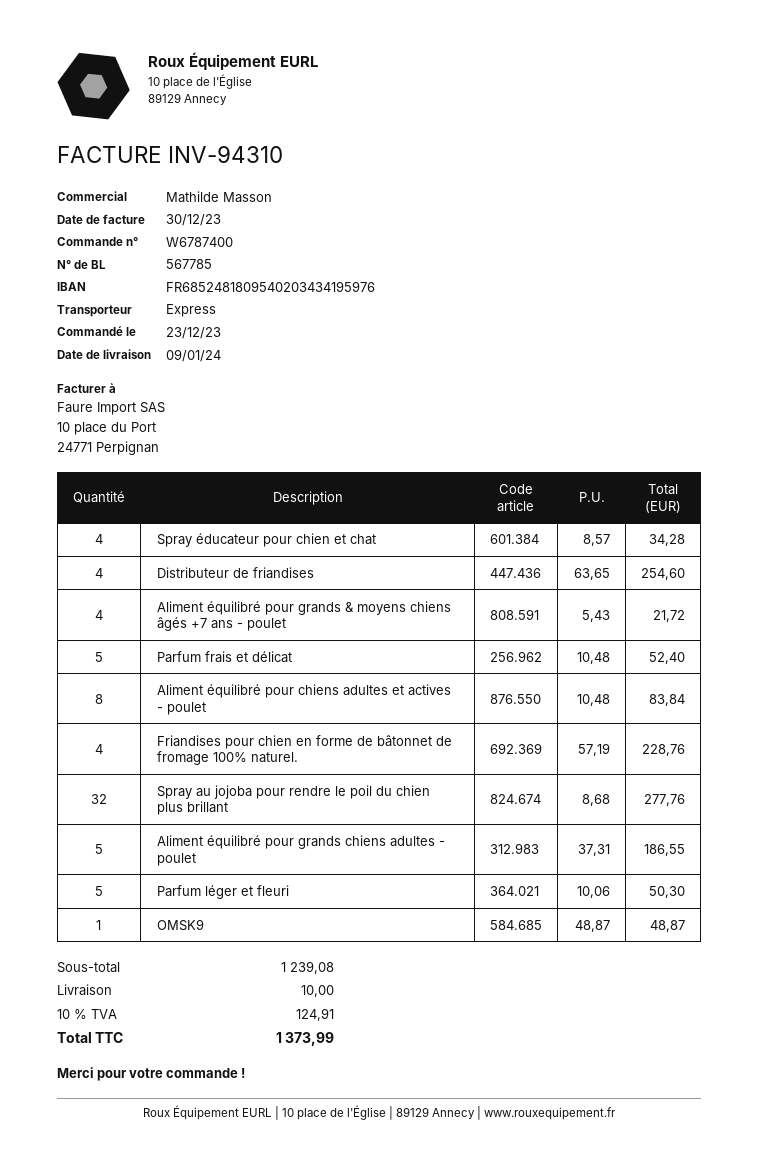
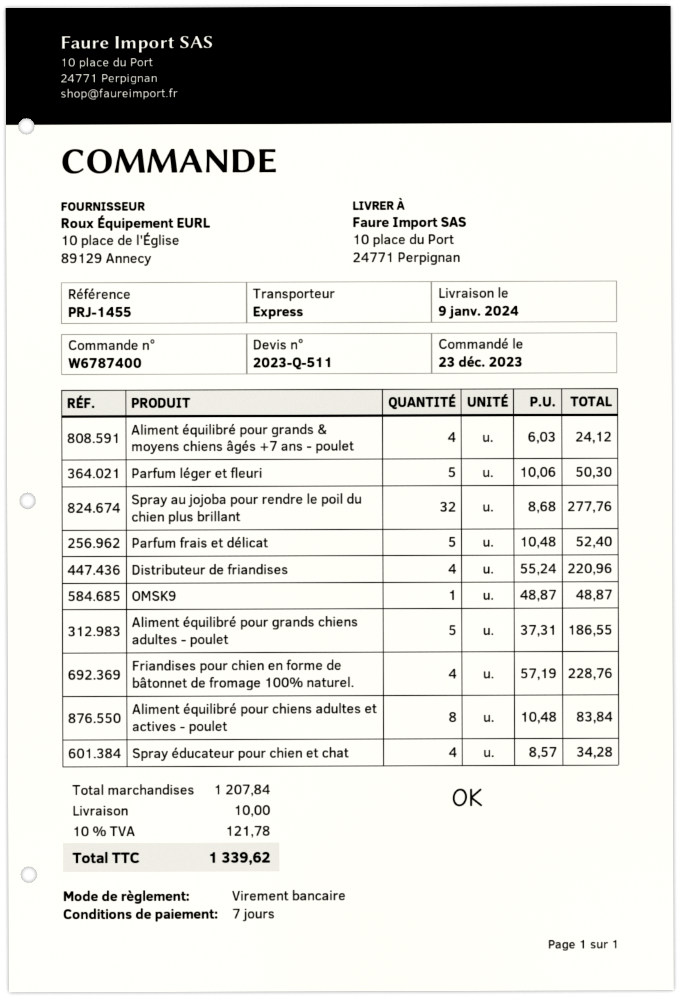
Distributeur de friandises: 4 x 63.65 = 254.60 -> 4 x 55.24 = 220.96
Aliment équilibré pour grands & moyens chiens âgés +7 ans - poulet: 4 x 5.43 = 21.72 -> 4 x 6.03 = 24.12
subtotal: 1239.08 -> 1207.84
tax: 10% = 124.91 -> 10% = 121.78
total: 1373.99 -> 1339.62

